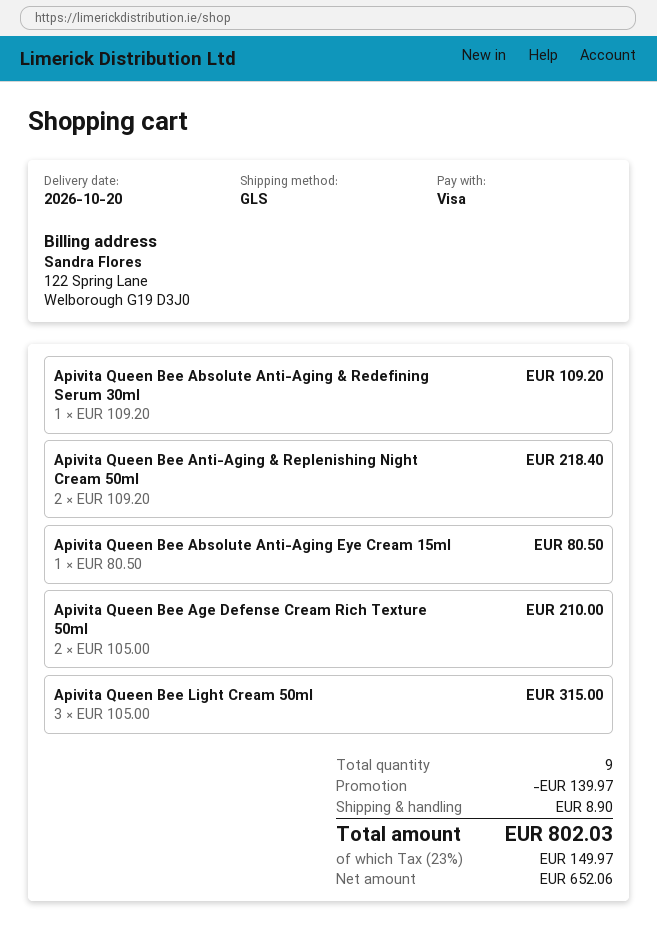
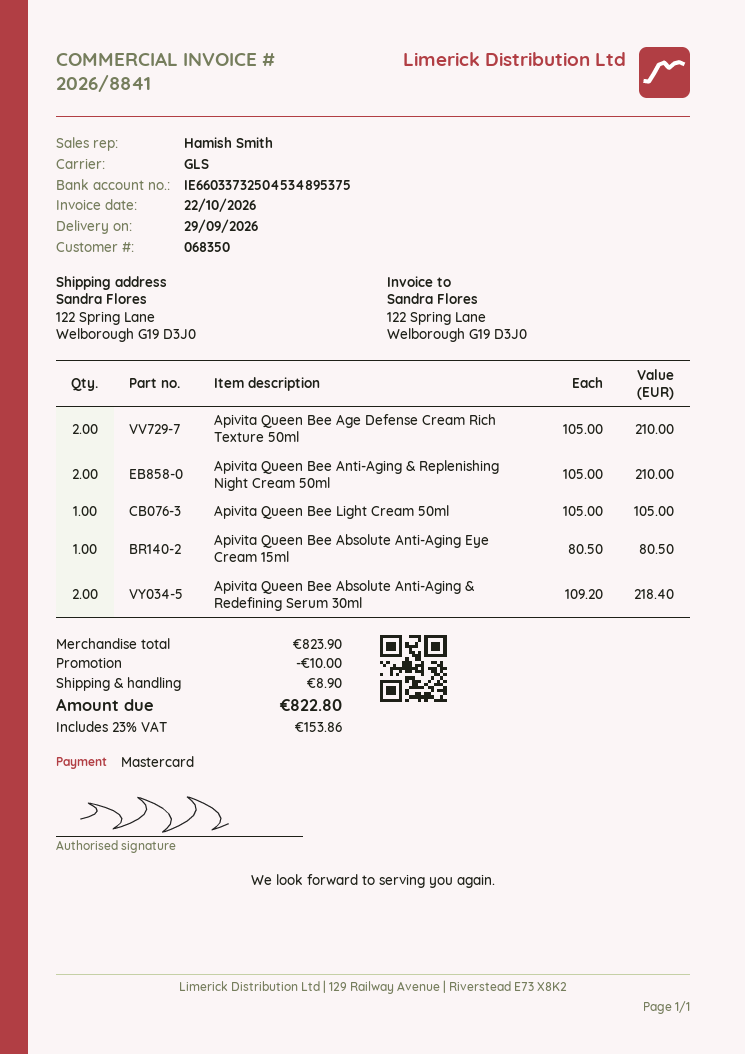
delivery date: 2026-10-20 -> 2026-09-29
payment method: Visa -> Mastercard
Apivita Queen Bee Absolute Anti-Aging & Redefining Serum 30ml: 1 x 109.20 = 109.20 -> 2 x 109.20 = 218.40
Apivita Queen Bee Anti-Aging & Replenishing Night Cream 50ml: 2 x 109.20 = 218.40 -> 2 x 105.00 = 210.00
Apivita Queen Bee Light Cream 50ml: 3 x 105.00 = 315.00 -> 1 x 105.00 = 105.00
discount: 139.97 -> 10.00
tax: 23% = 149.97 -> 23% = 153.86
total: 802.03 -> 822.80

